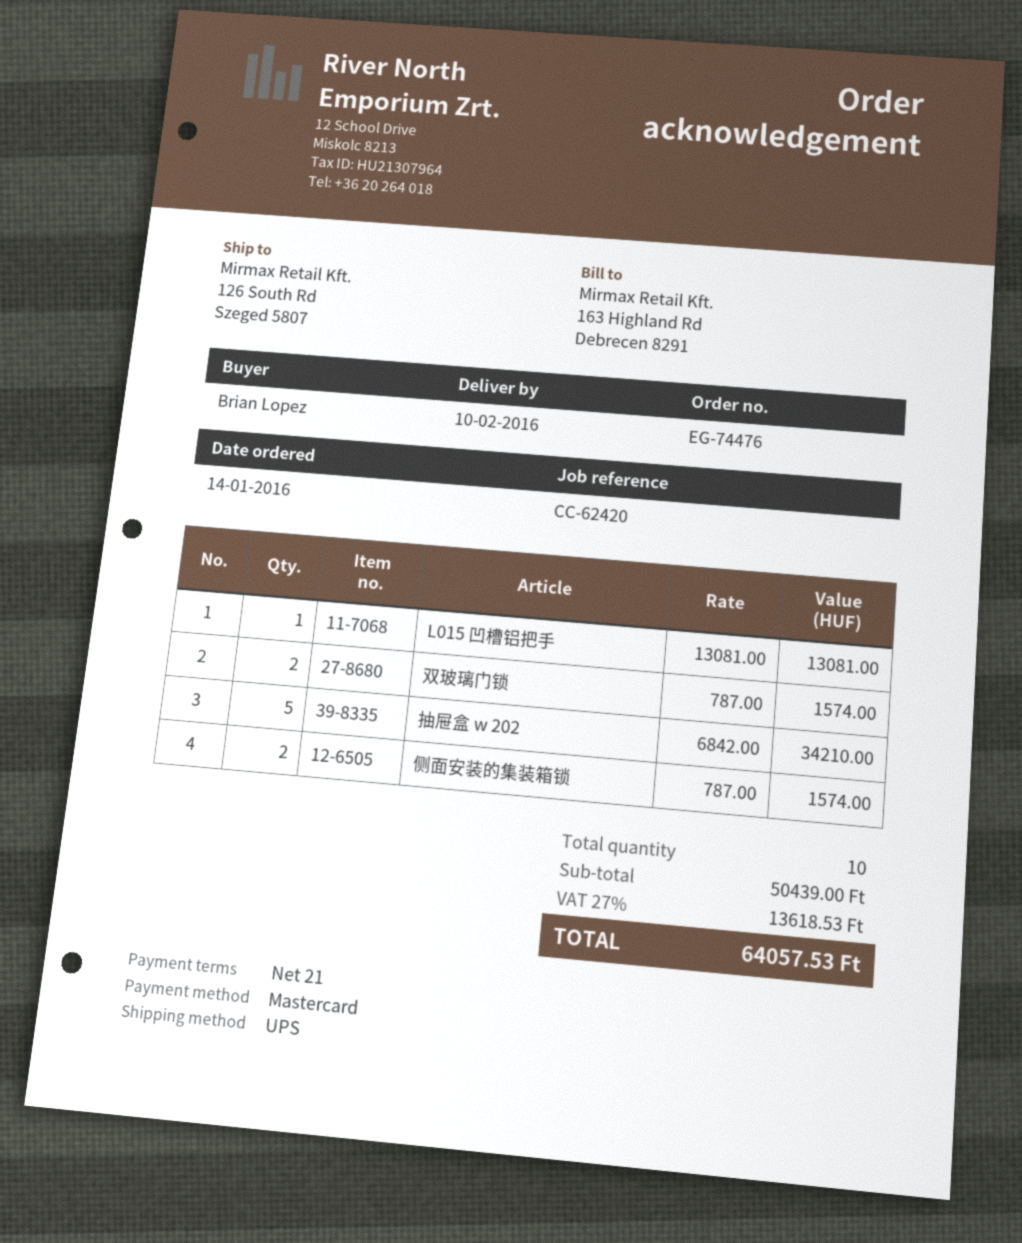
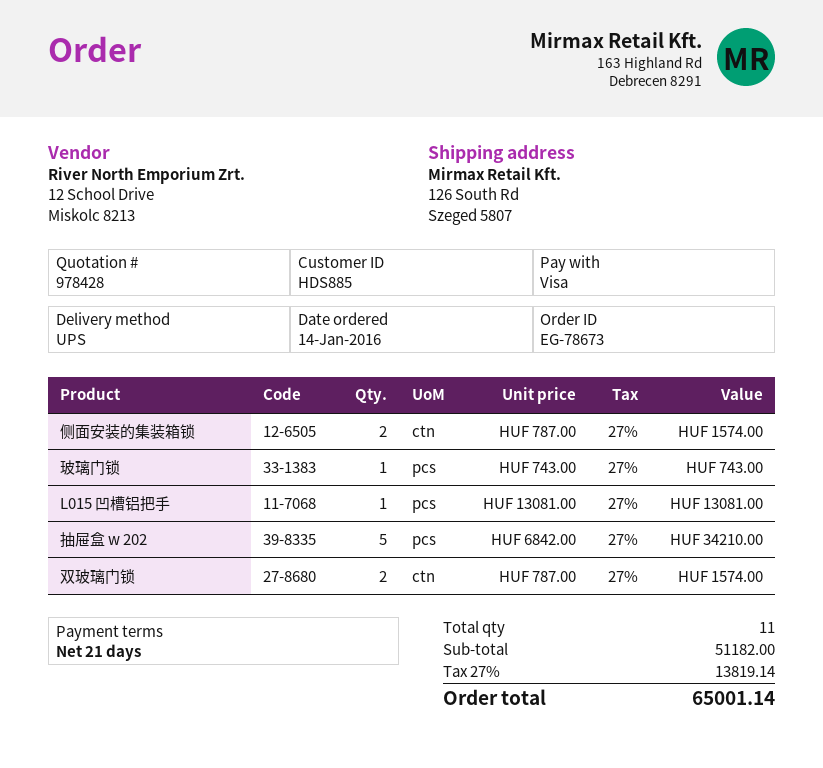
order number: EG-74476 -> EG-78673
payment method: Mastercard -> Visa
玻璃门锁: none -> 1 x 743.00 = 743.00
total quantity: 10 -> 11
subtotal: 50439.00 -> 51182.00
tax: 27% = 13618.53 -> 27% = 13819.14
total: 64057.53 -> 65001.14

